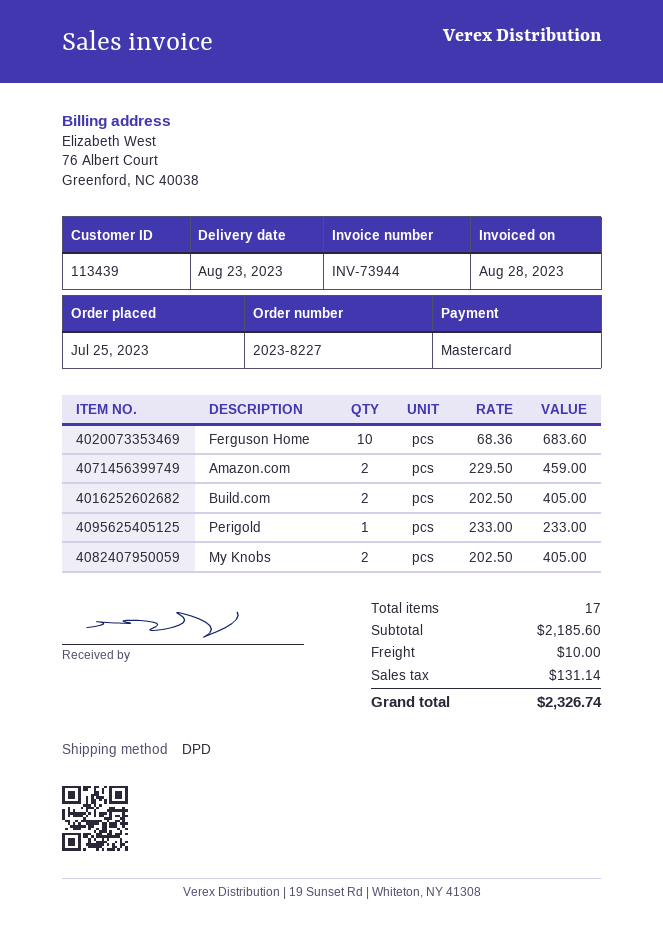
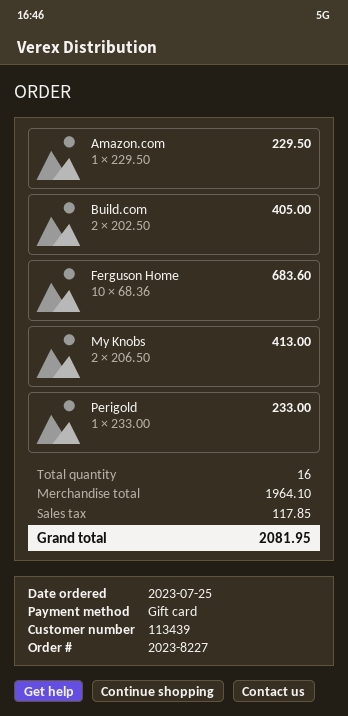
payment method: Mastercard -> gift card
Amazon.com: 2 x 229.50 = 459.00 -> 1 x 229.50 = 229.50
My Knobs: 2 x 202.50 = 405.00 -> 2 x 206.50 = 413.00
total quantity: 17 -> 16
subtotal: 2185.60 -> 1964.10
shipping: 10.00 -> none
tax: 131.14 -> 117.85
total: 2326.74 -> 2081.95

